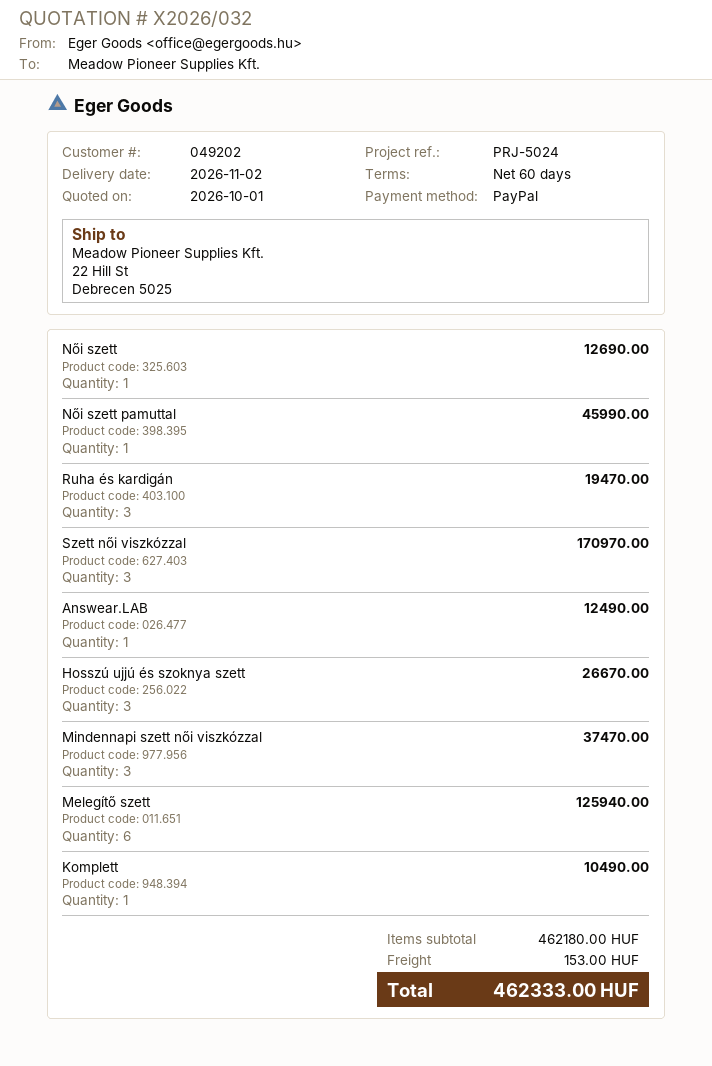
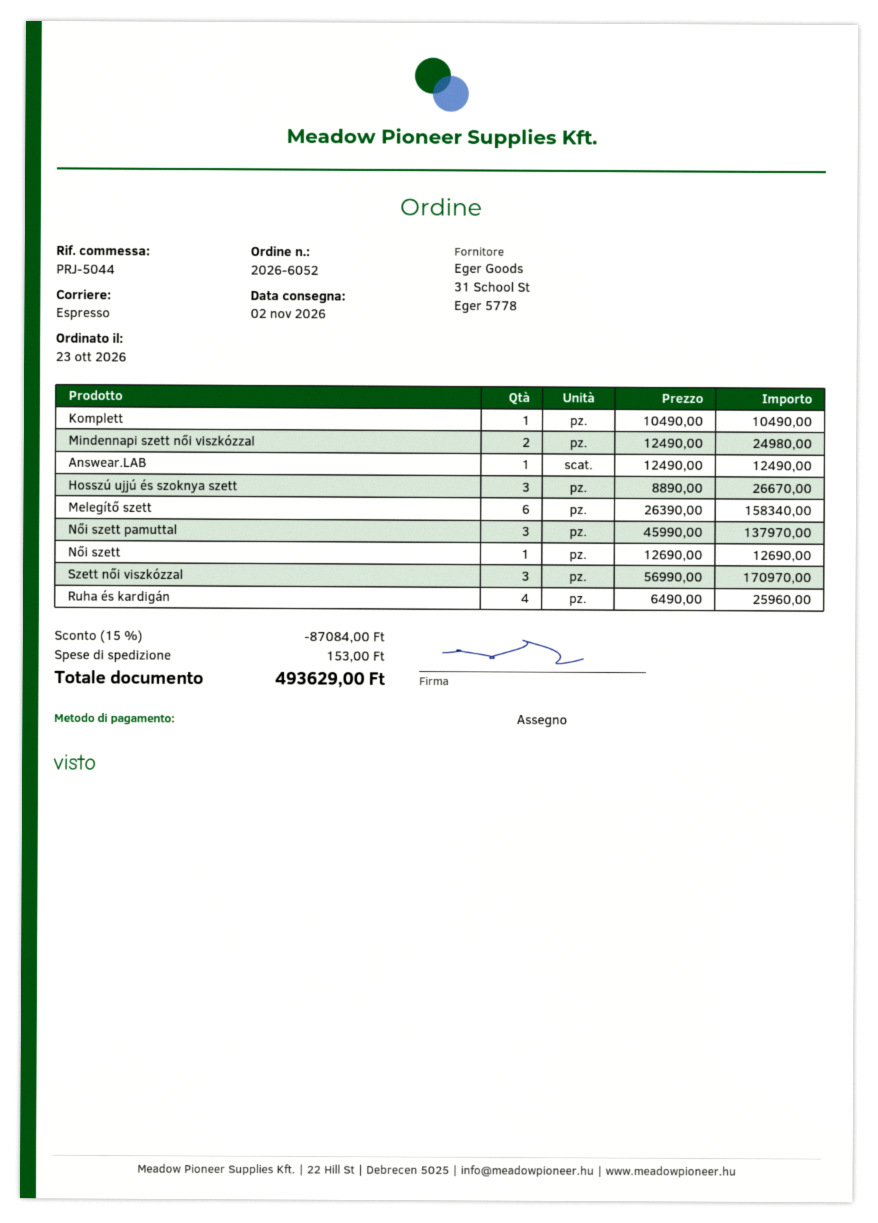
reference: PRJ-5024 -> PRJ-5044
payment method: PayPal -> cheque
Női szett pamuttal: 1 for 45990.00 -> 3 for 137970.00
Ruha és kardigán: 3 for 19470.00 -> 4 for 25960.00
Mindennapi szett női viszkózzal: 3 for 37470.00 -> 2 for 24980.00
Melegítő szett: 6 for 125940.00 -> 6 for 158340.00
discount: none -> 15% = 87084.00
total: 462333.00 -> 493629.00

